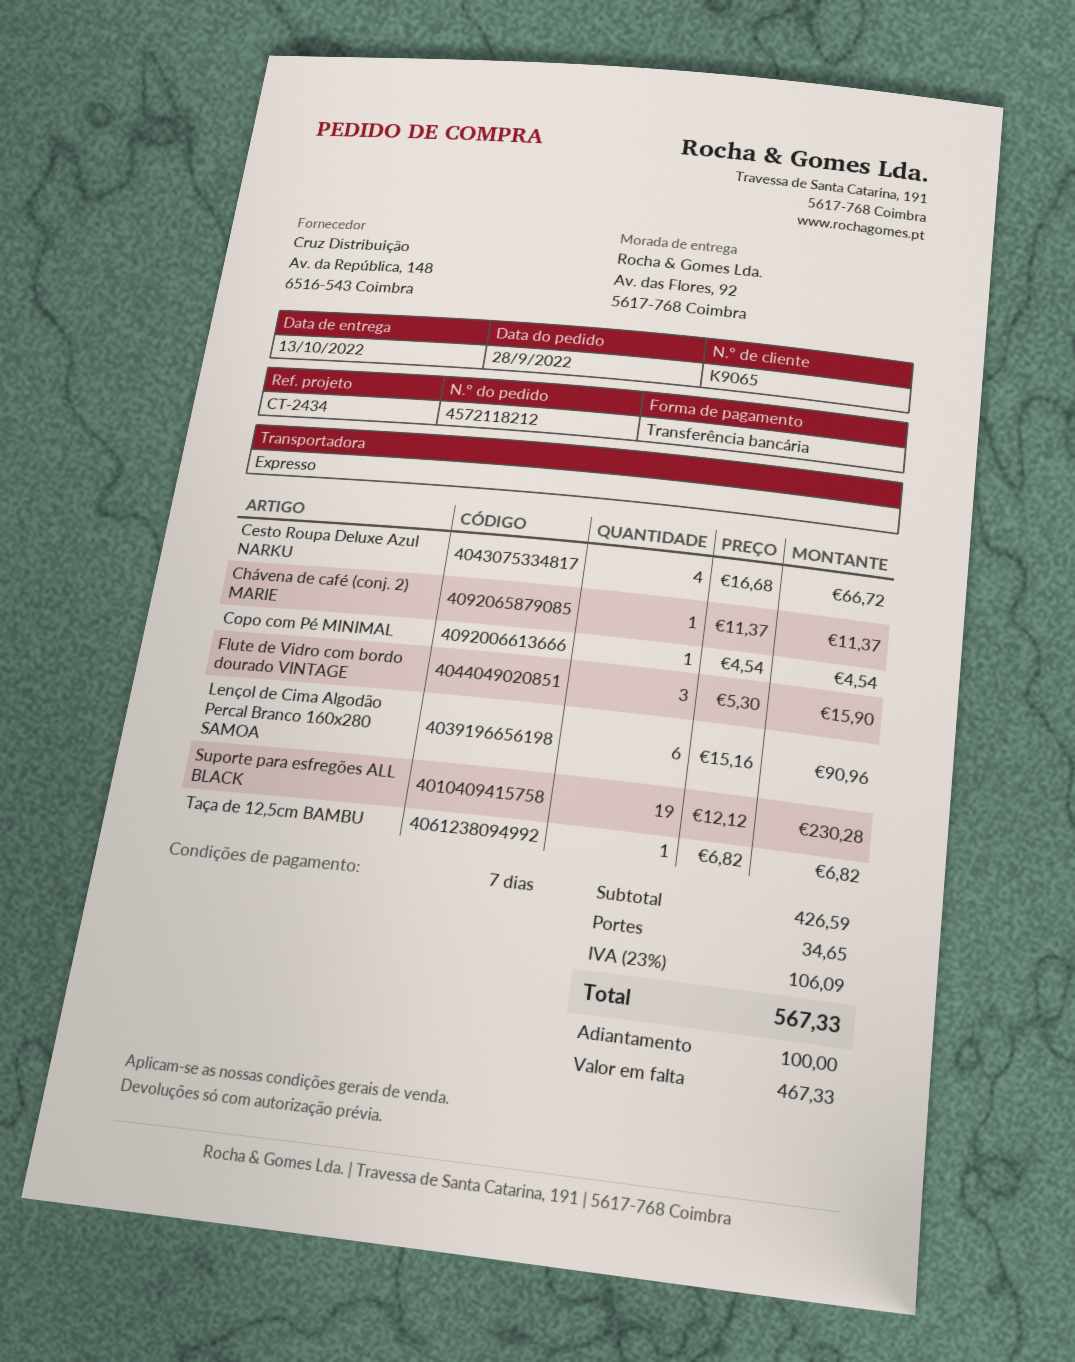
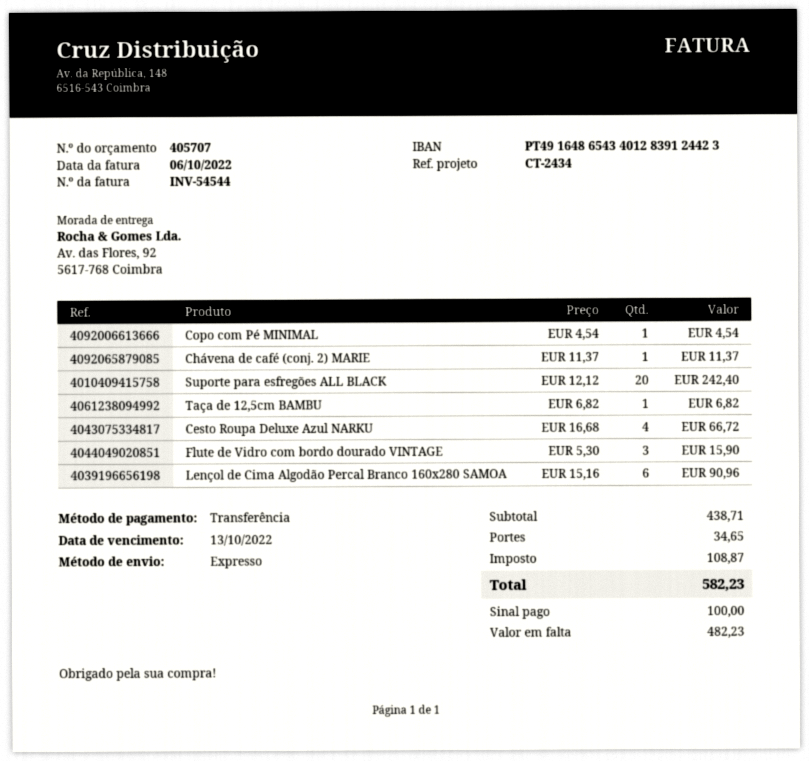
Suporte para esfregões ALL BLACK: 19 x 12.12 = 230.28 -> 20 x 12.12 = 242.40
subtotal: 426.59 -> 438.71
tax: 106.09 -> 108.87
total: 567.33 -> 582.23
balance: 467.33 -> 482.23

